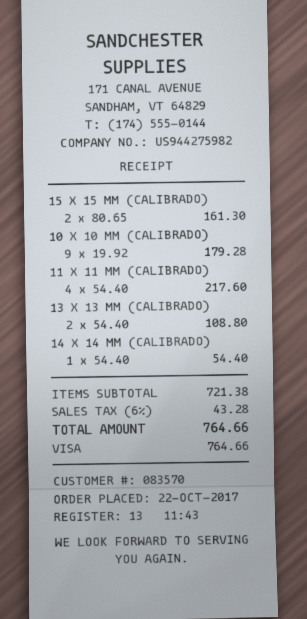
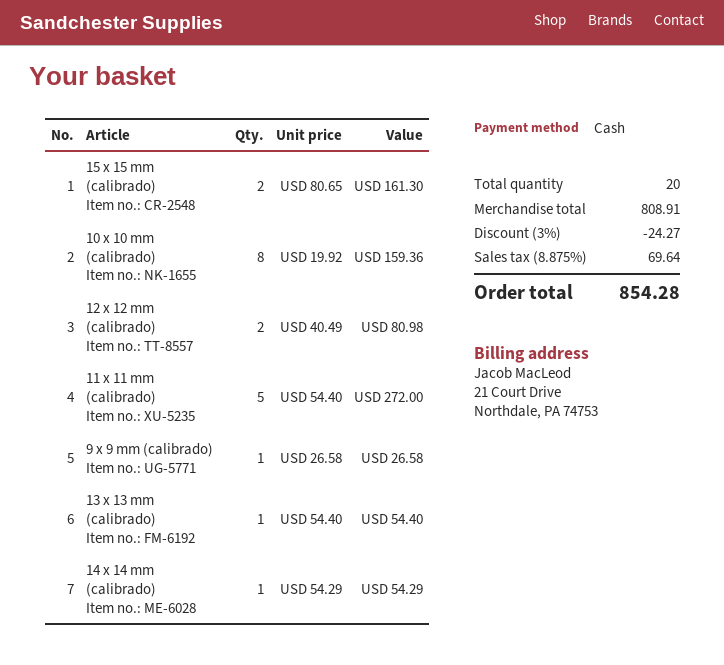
payment method: Visa -> cash
10 X 10 MM (CALIBRADO): 9 x 19.92 = 179.28 -> 8 x 19.92 = 159.36
11 X 11 MM (CALIBRADO): 4 x 54.40 = 217.60 -> 5 x 54.40 = 272.00
13 X 13 MM (CALIBRADO): 2 x 54.40 = 108.80 -> 1 x 54.40 = 54.40
14 X 14 MM (CALIBRADO): 1 x 54.40 = 54.40 -> 1 x 54.29 = 54.29
12 x 12 mm (calibrado): none -> 2 x 40.49 = 80.98
9 x 9 mm (calibrado): none -> 1 x 26.58 = 26.58
subtotal: 721.38 -> 808.91
discount: none -> 3% = 24.27
tax: 6% = 43.28 -> 8.875% = 69.64
total: 764.66 -> 854.28

